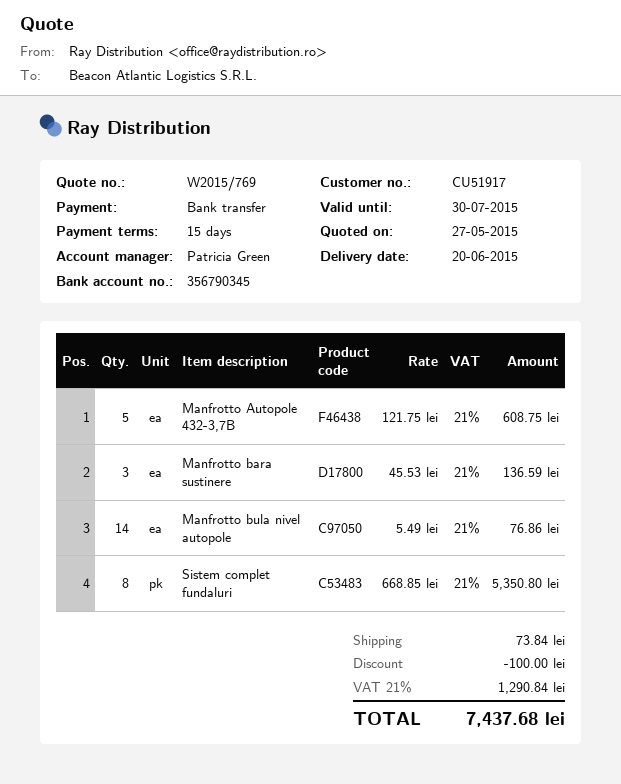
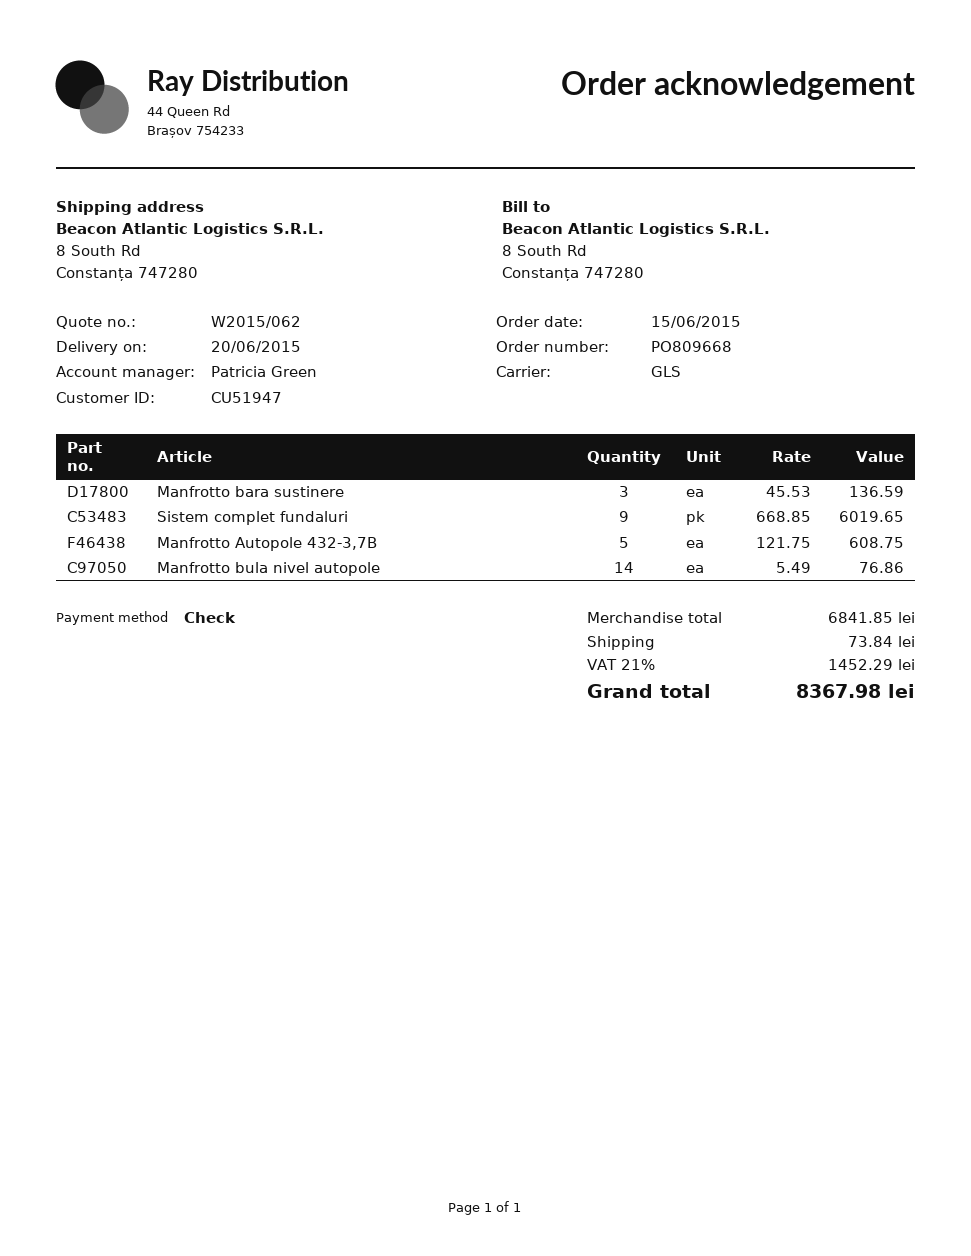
quote number: W2015/769 -> W2015/062
customer number: CU51917 -> CU51947
payment method: bank transfer -> cheque
Sistem complet fundaluri: 8 x 668.85 = 5350.80 -> 9 x 668.85 = 6019.65
discount: 100.00 -> none
tax: 21% = 1290.84 -> 21% = 1452.29
total: 7437.68 -> 8367.98

